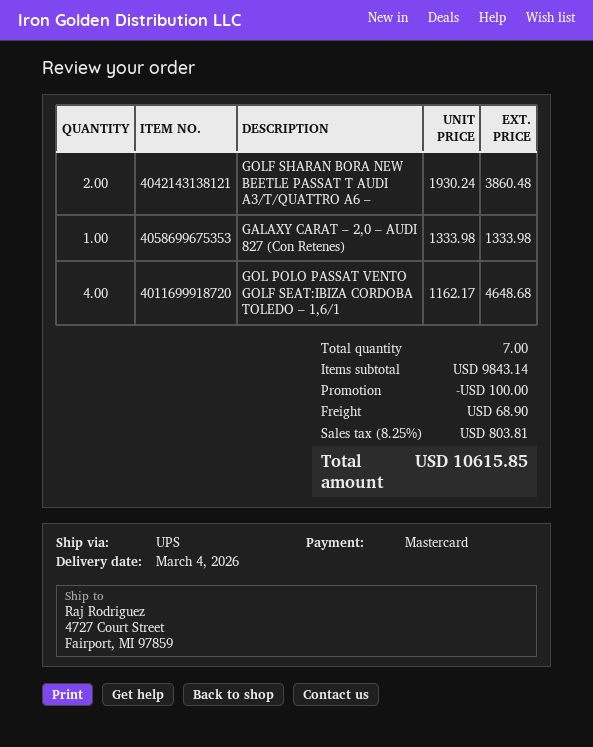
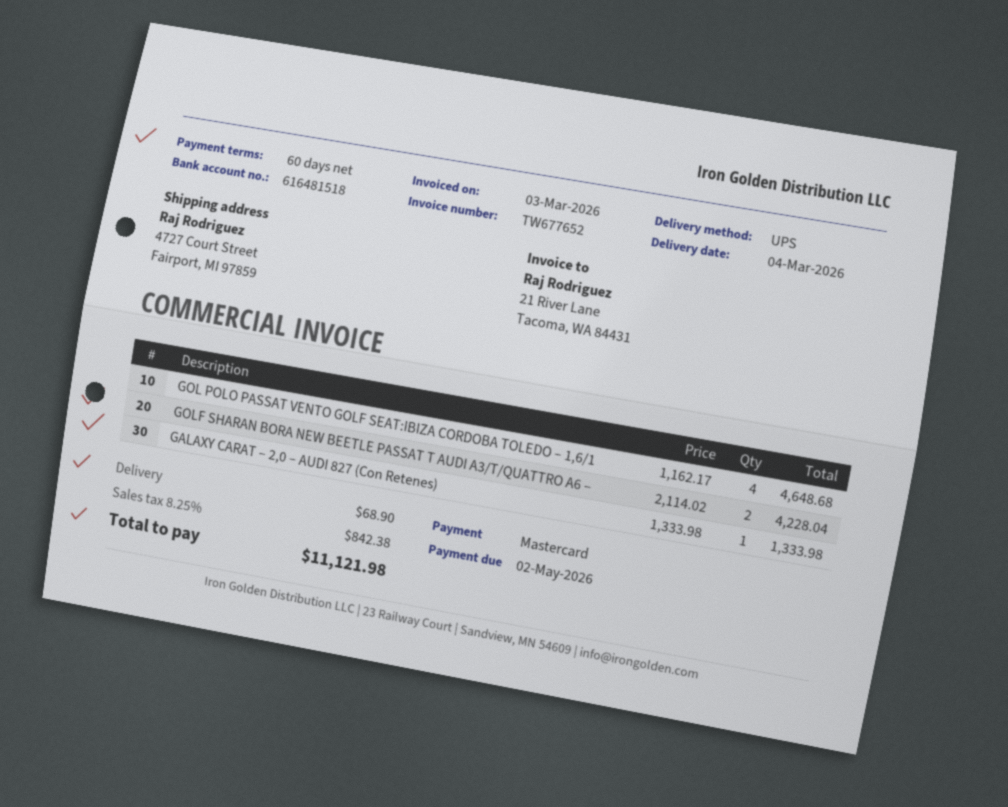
GOLF SHARAN BORA NEW BEETLE PASSAT T AUDI A3/T/QUATTRO A6 –: 2 x 1930.24 = 3860.48 -> 2 x 2114.02 = 4228.04
discount: 100.00 -> none
tax: 8.25% = 803.81 -> 8.25% = 842.38
total: 10615.85 -> 11121.98

